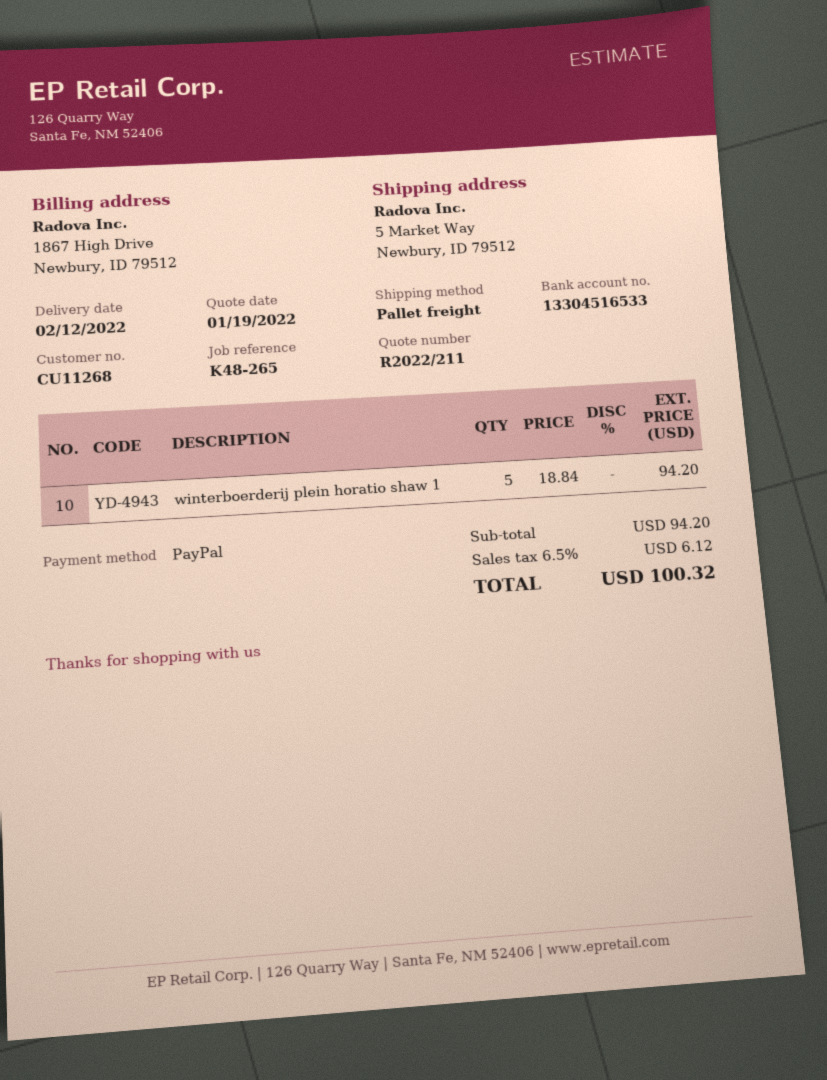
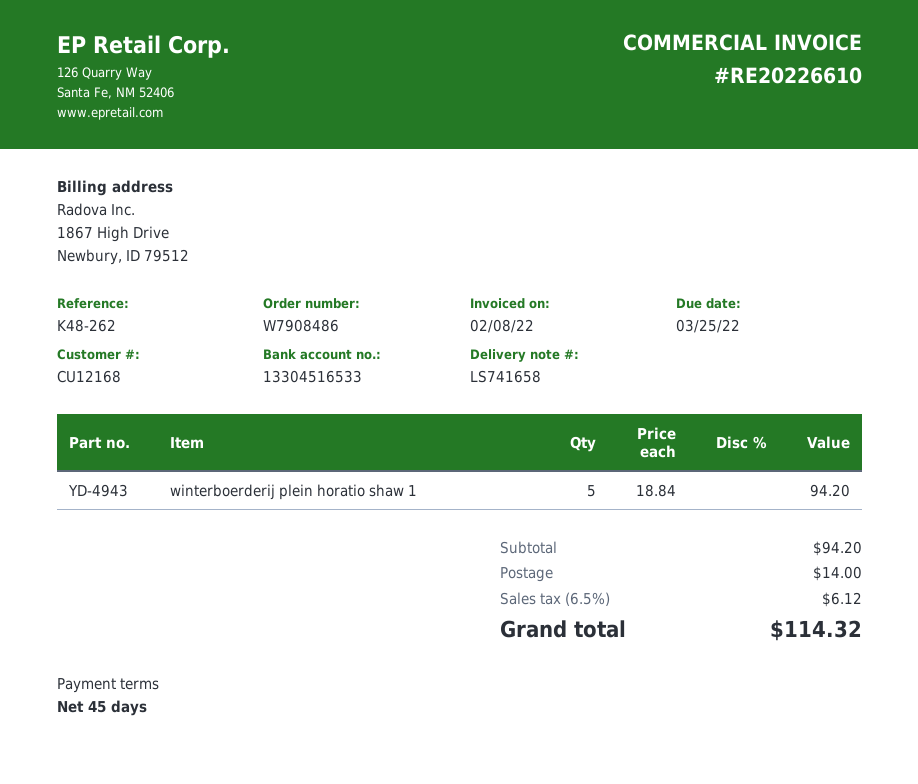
customer number: CU11268 -> CU12168
reference: K48-265 -> K48-262
shipping: none -> 14.00
total: 100.32 -> 114.32

